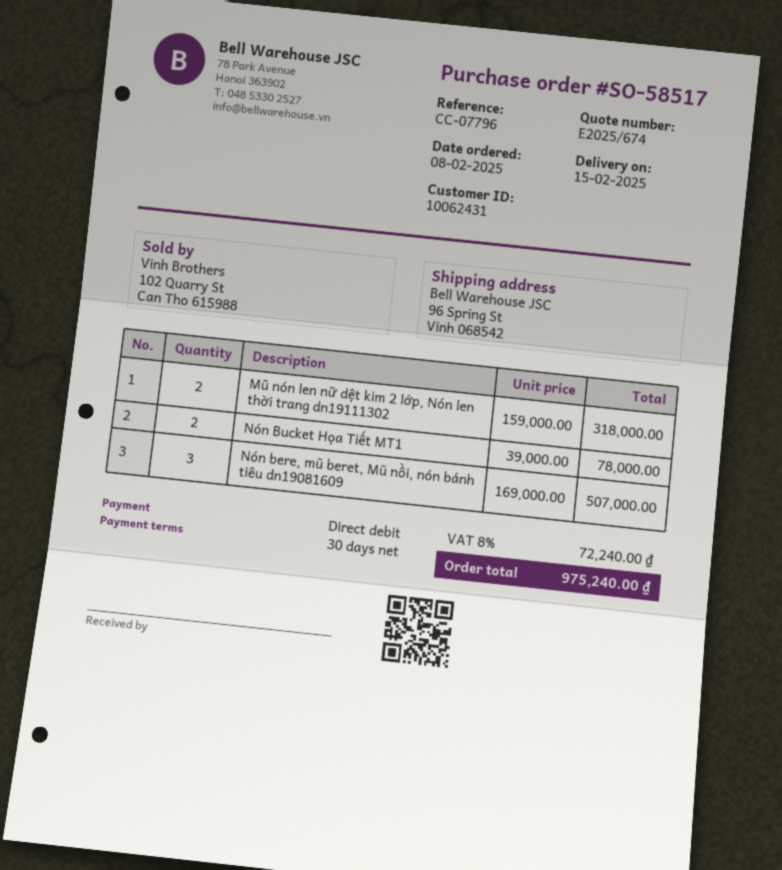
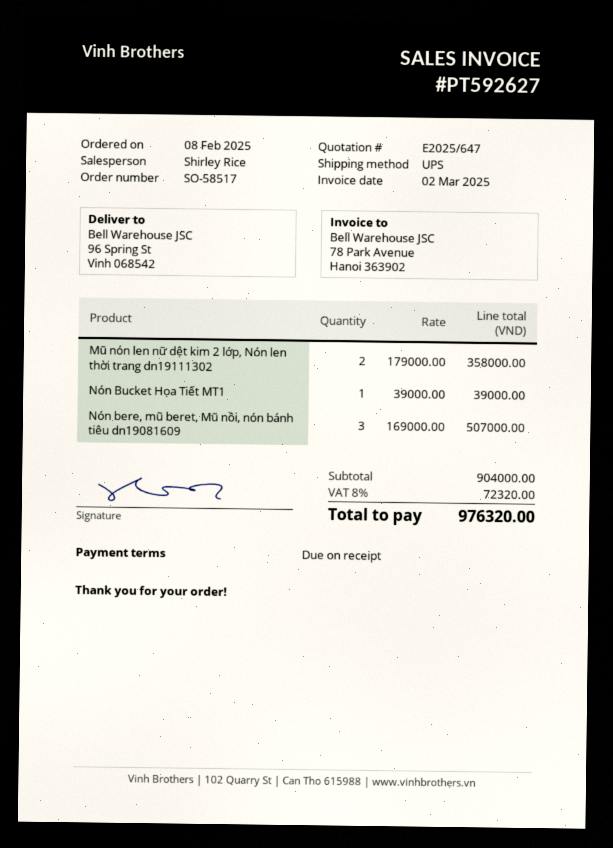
quote number: E2025/674 -> E2025/647
payment terms: 30 days -> on receipt
Mũ nón len nữ dệt kim 2 lớp, Nón len thời trang dn19111302: 2 x 159000.00 = 318000.00 -> 2 x 179000.00 = 358000.00
Nón Bucket Họa Tiết MT1: 2 x 39000.00 = 78000.00 -> 1 x 39000.00 = 39000.00
tax: 8% = 72240.00 -> 8% = 72320.00
total: 975240.00 -> 976320.00

